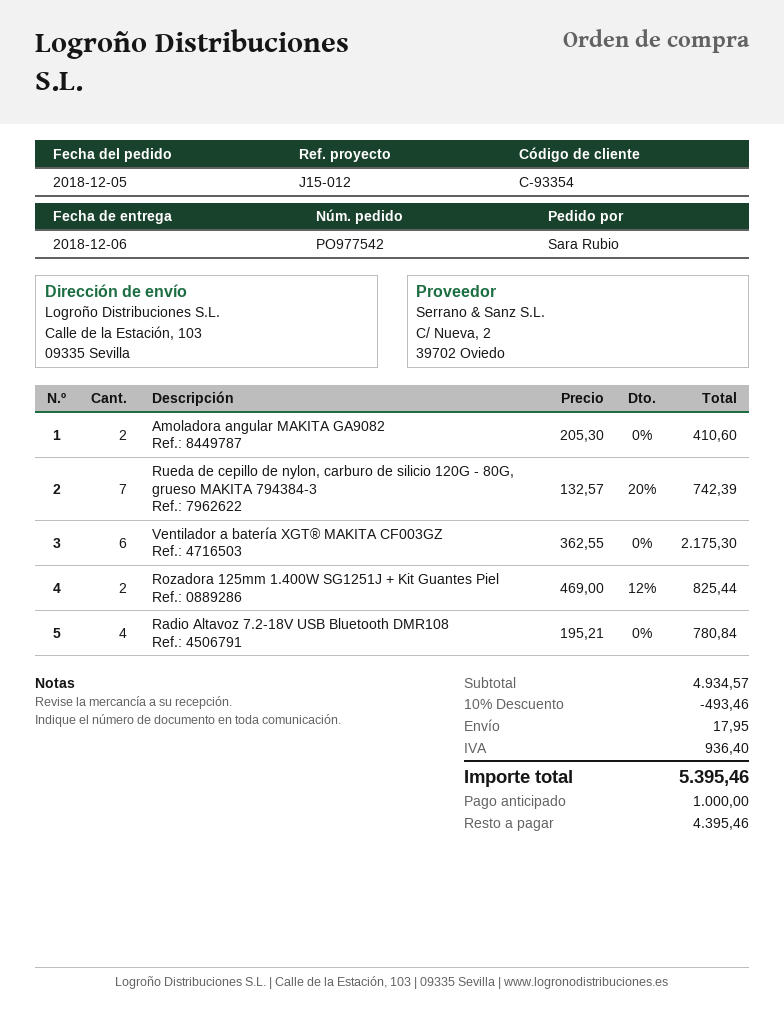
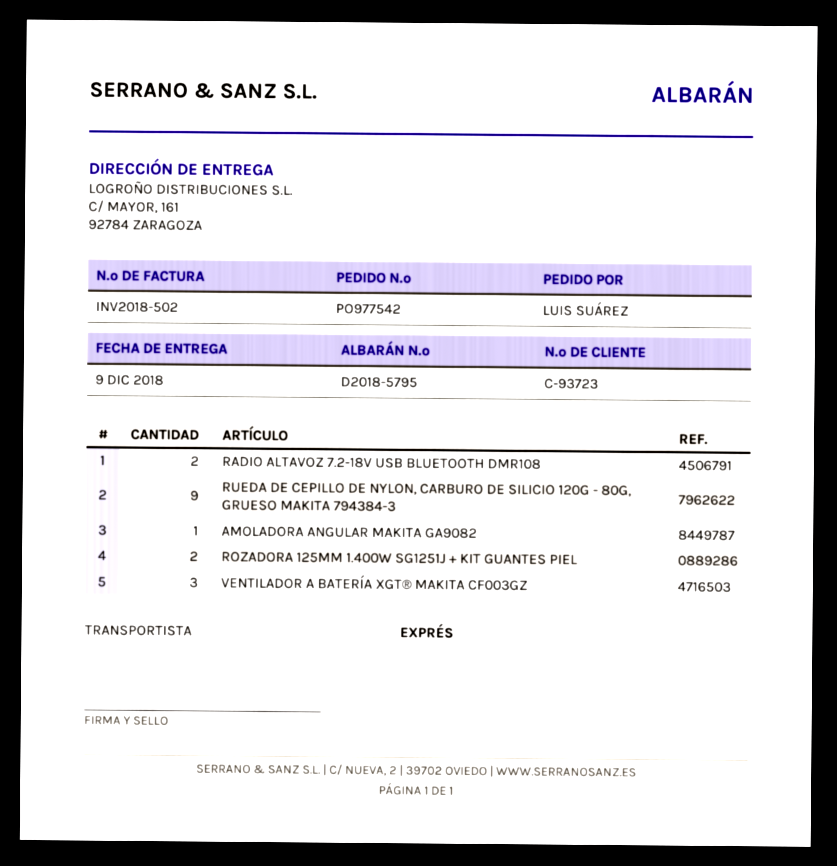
delivery date: 2018-12-06 -> 2018-12-09
customer number: C-93354 -> C-93723
ordered by: Sara Rubio -> LUIS SUÁREZ
ship to: Calle de la Estación, 103, 09335 Sevilla -> C/ MAYOR, 161, 92784 ZARAGOZA
Amoladora angular MAKITA GA9082: 2 -> 1
Rueda de cepillo de nylon, carburo de silicio 120G - 80G, grueso MAKITA 794384-3: 7 -> 9
Ventilador a batería XGT® MAKITA CF003GZ: 6 -> 3
Radio Altavoz 7.2-18V USB Bluetooth DMR108: 4 -> 2

